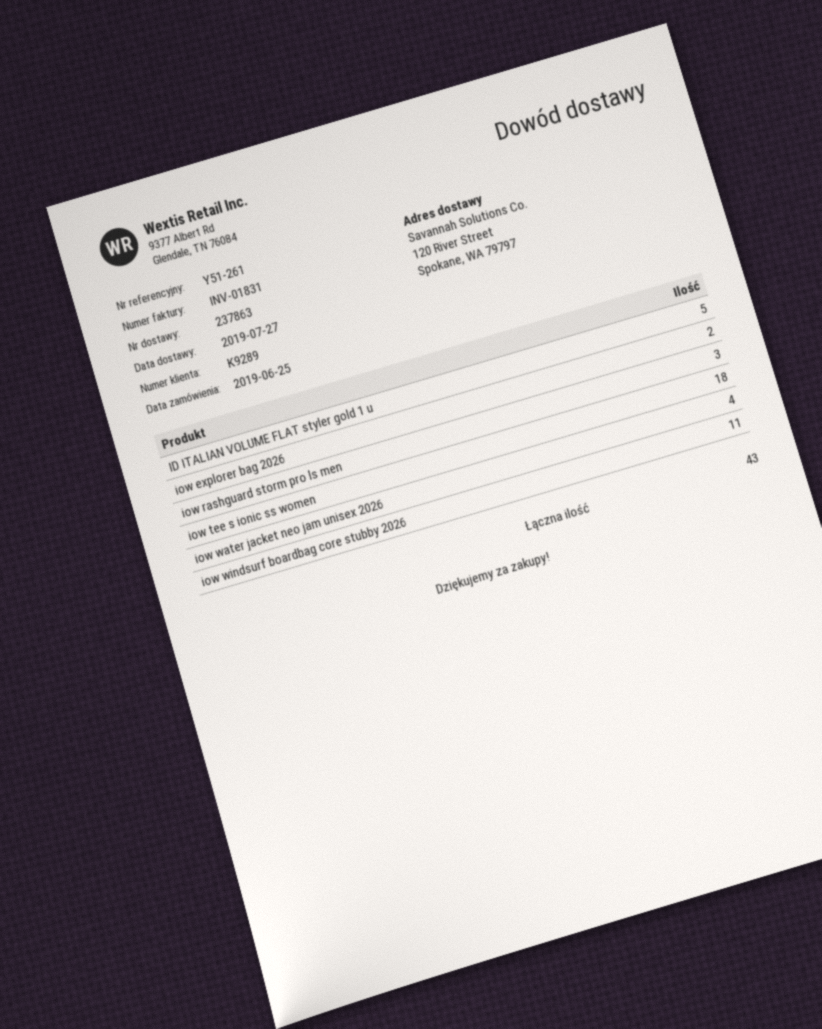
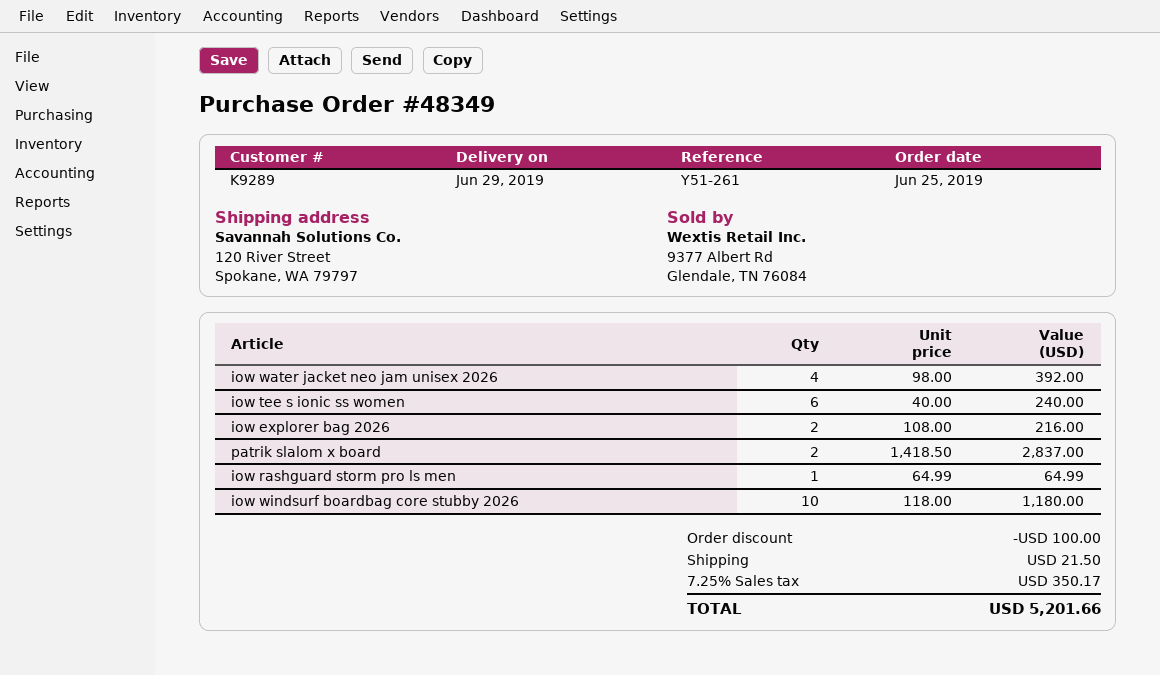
delivery date: 2019-07-27 -> 2019-06-29
ID ITALIAN VOLUME FLAT styler gold 1 u: 5 -> none
iow rashguard storm pro ls men: 3 -> 1
iow tee s ionic ss women: 18 -> 6
iow windsurf boardbag core stubby 2026: 11 -> 10
patrik slalom x board: none -> 2

